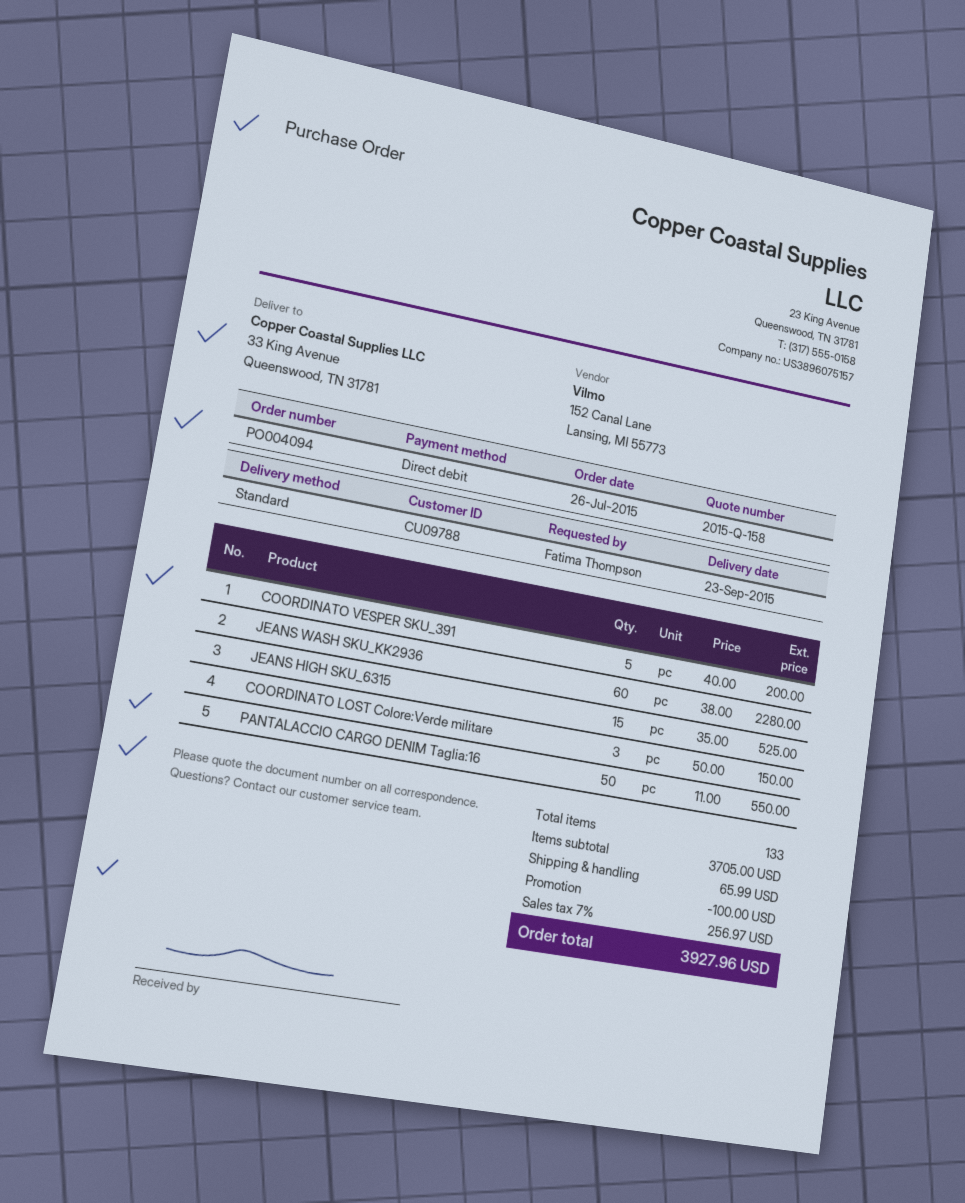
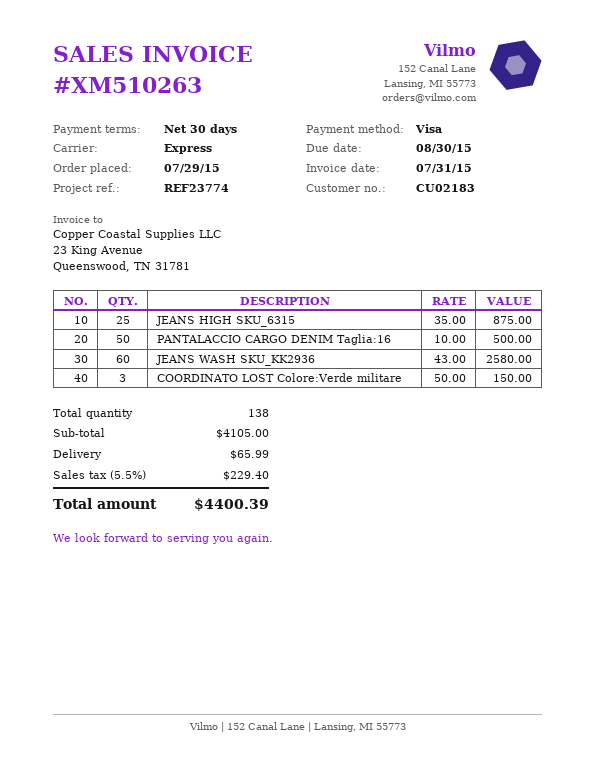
order date: 2015-07-26 -> 2015-07-29
customer number: CU09788 -> CU02183
payment method: direct debit -> Visa
shipping method: standard -> express
COORDINATO VESPER SKU_391: 5 x 40.00 = 200.00 -> none
JEANS WASH SKU_KK2936: 60 x 38.00 = 2280.00 -> 60 x 43.00 = 2580.00
JEANS HIGH SKU_6315: 15 x 35.00 = 525.00 -> 25 x 35.00 = 875.00
PANTALACCIO CARGO DENIM Taglia:16: 50 x 11.00 = 550.00 -> 50 x 10.00 = 500.00
total quantity: 133 -> 138
subtotal: 3705.00 -> 4105.00
discount: 100.00 -> none
tax: 7% = 256.97 -> 5.5% = 229.40
total: 3927.96 -> 4400.39

